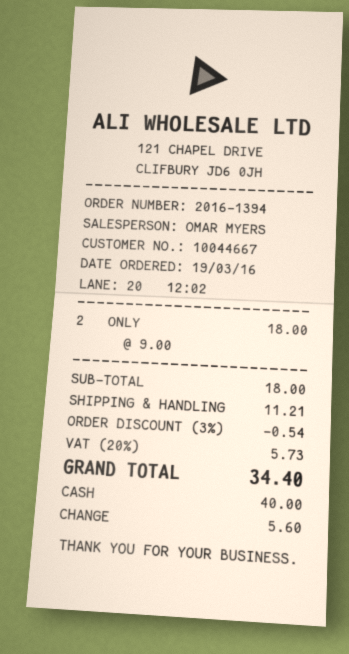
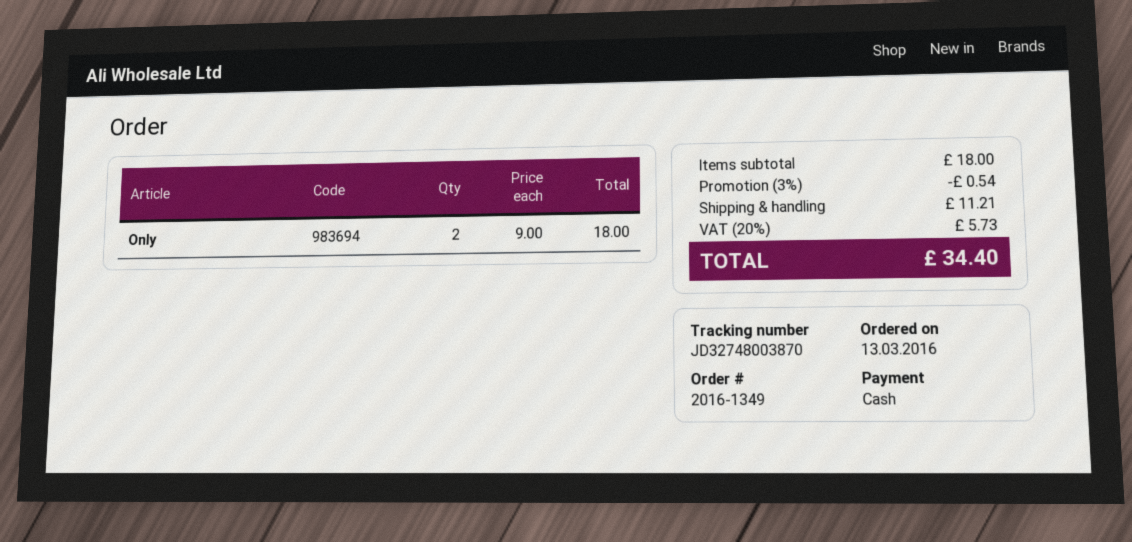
order number: 2016-1394 -> 2016-1349
order date: 2016-03-19 -> 2016-03-13

